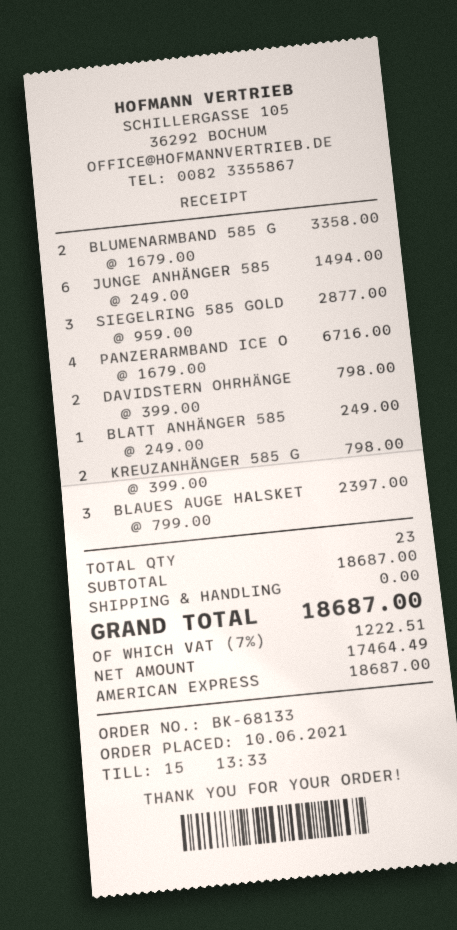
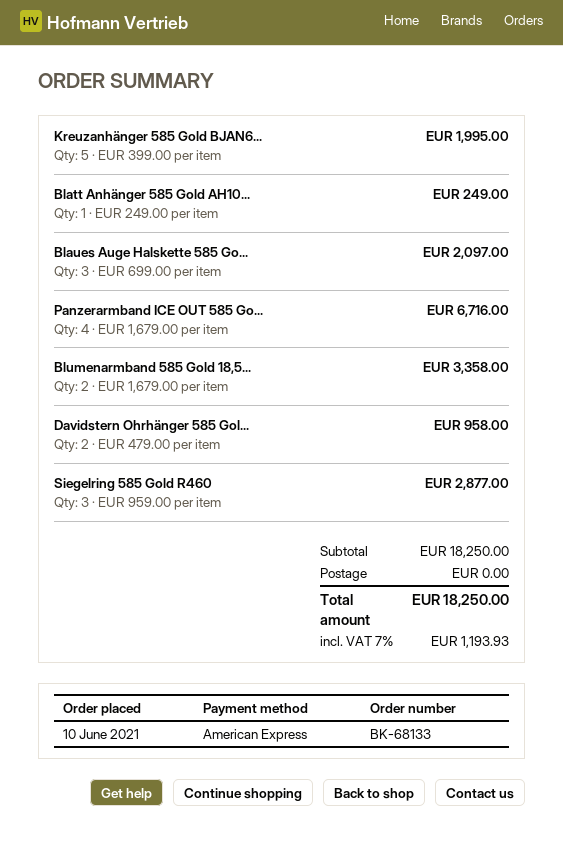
JUNGE ANHÄNGER 585: 6 x 249.00 = 1494.00 -> none
DAVIDSTERN OHRHÄNGE: 2 x 399.00 = 798.00 -> 2 x 479.00 = 958.00
KREUZANHÄNGER 585 G: 2 x 399.00 = 798.00 -> 5 x 399.00 = 1995.00
BLAUES AUGE HALSKET: 3 x 799.00 = 2397.00 -> 3 x 699.00 = 2097.00
subtotal: 18687.00 -> 18250.00
tax: 7% = 1222.51 -> 7% = 1193.93
total: 18687.00 -> 18250.00

